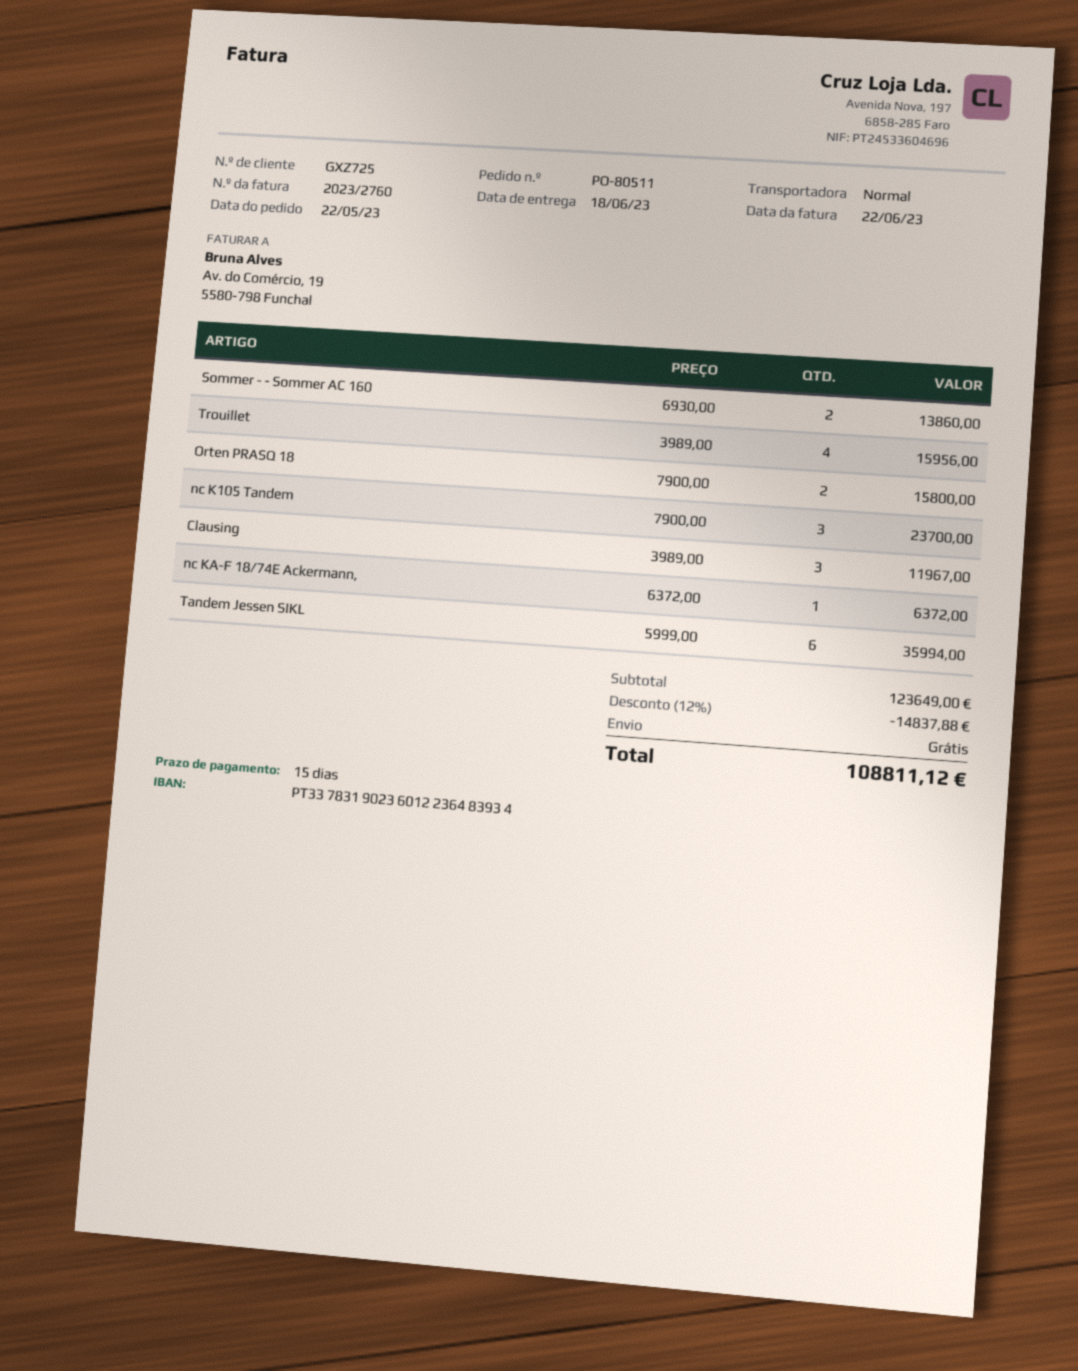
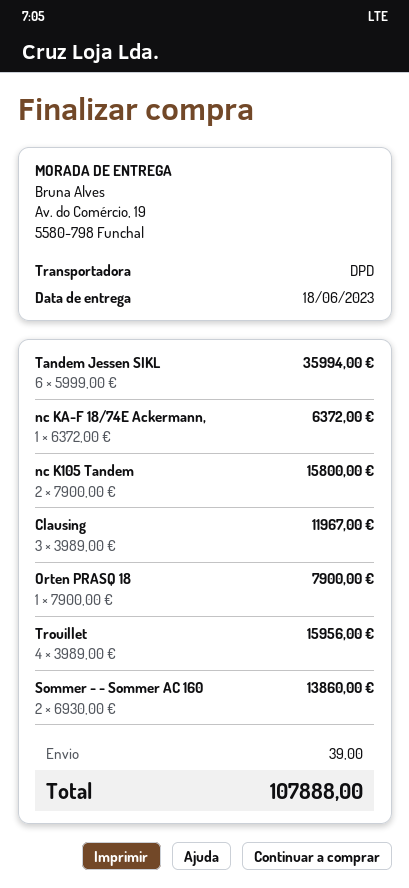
shipping method: standard -> DPD
Orten PRASQ 18: 2 x 7900.00 = 15800.00 -> 1 x 7900.00 = 7900.00
nc K105 Tandem: 3 x 7900.00 = 23700.00 -> 2 x 7900.00 = 15800.00
discount: 12% = 14837.88 -> none
shipping: 0.00 -> 39.00
total: 108811.12 -> 107888.00

